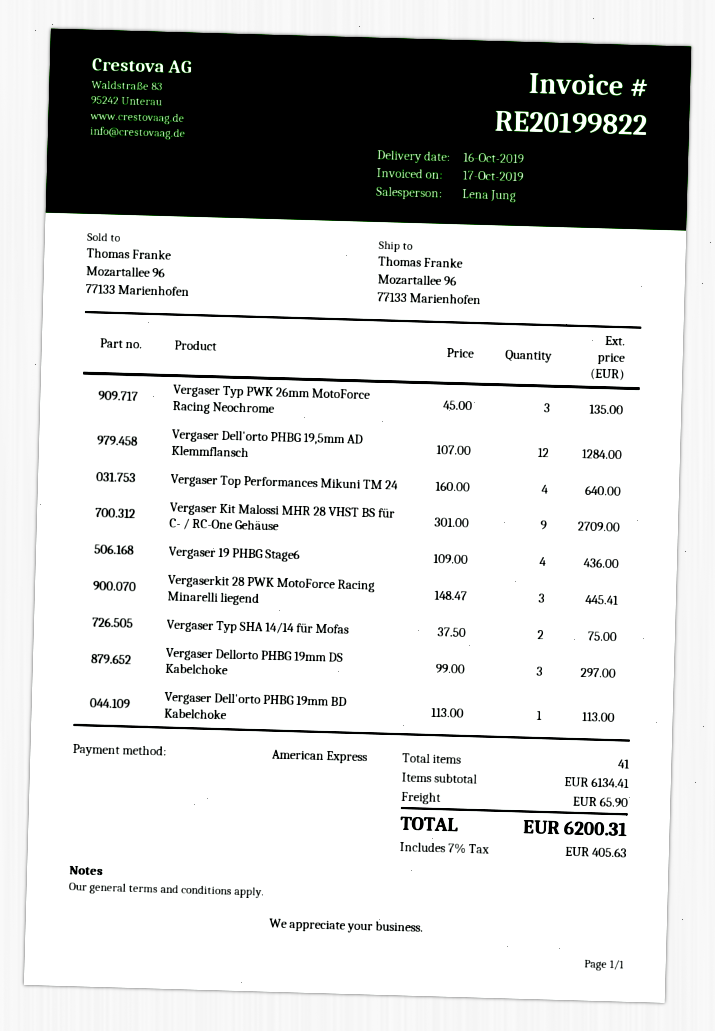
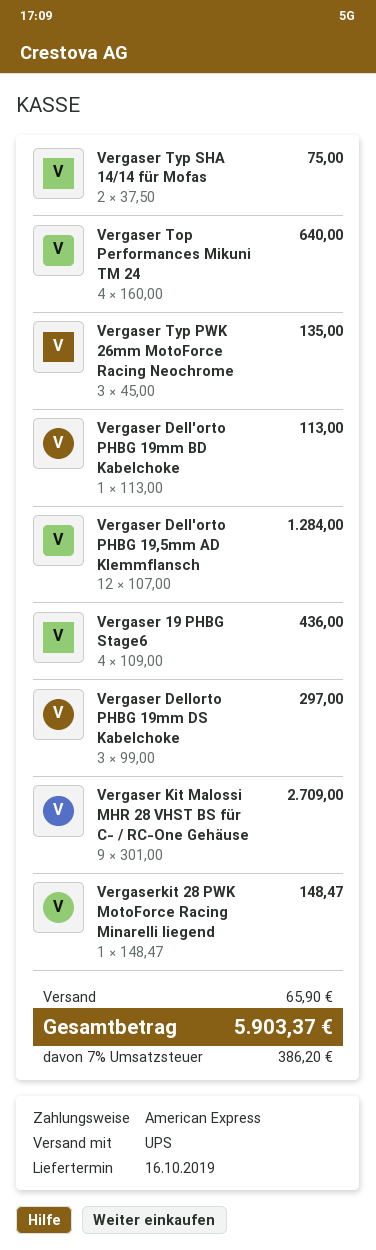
Vergaserkit 28 PWK MotoForce Racing Minarelli liegend: 3 x 148.47 = 445.41 -> 1 x 148.47 = 148.47
tax: 7% = 405.63 -> 7% = 386.20
total: 6200.31 -> 5903.37

